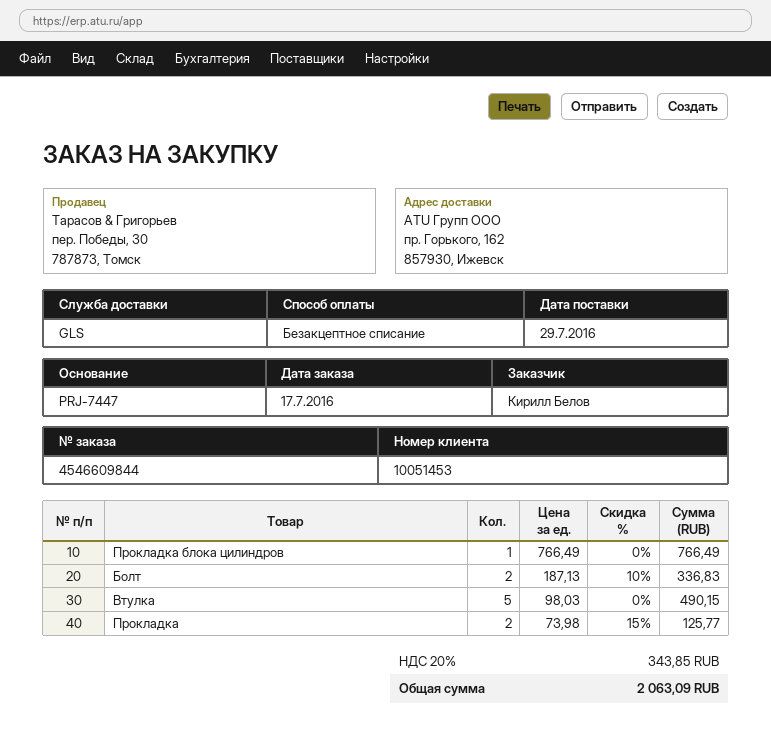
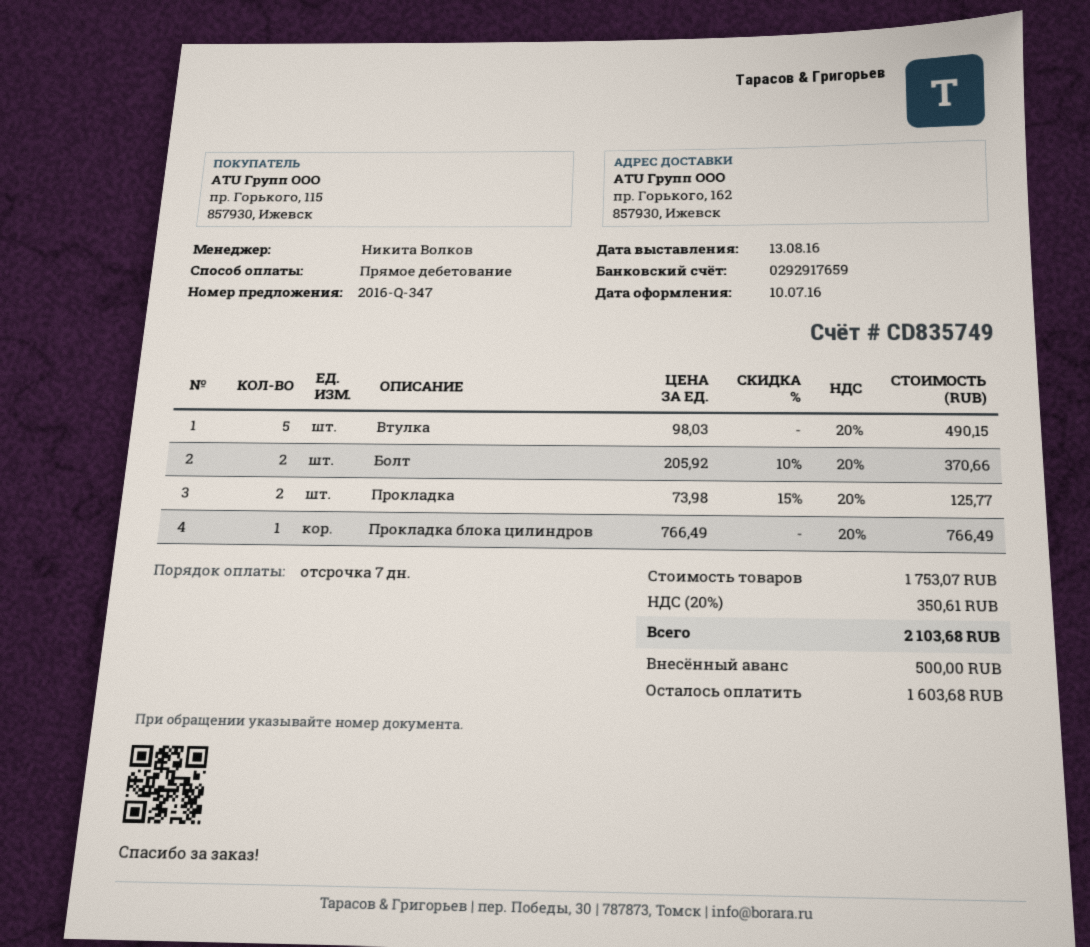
order date: 2016-07-17 -> 2016-07-10
Болт: 2 x 187.13 - 10% = 336.83 -> 2 x 205.92 - 10% = 370.66
tax: 20% = 343.85 -> 20% = 350.61
total: 2063.09 -> 2103.68

